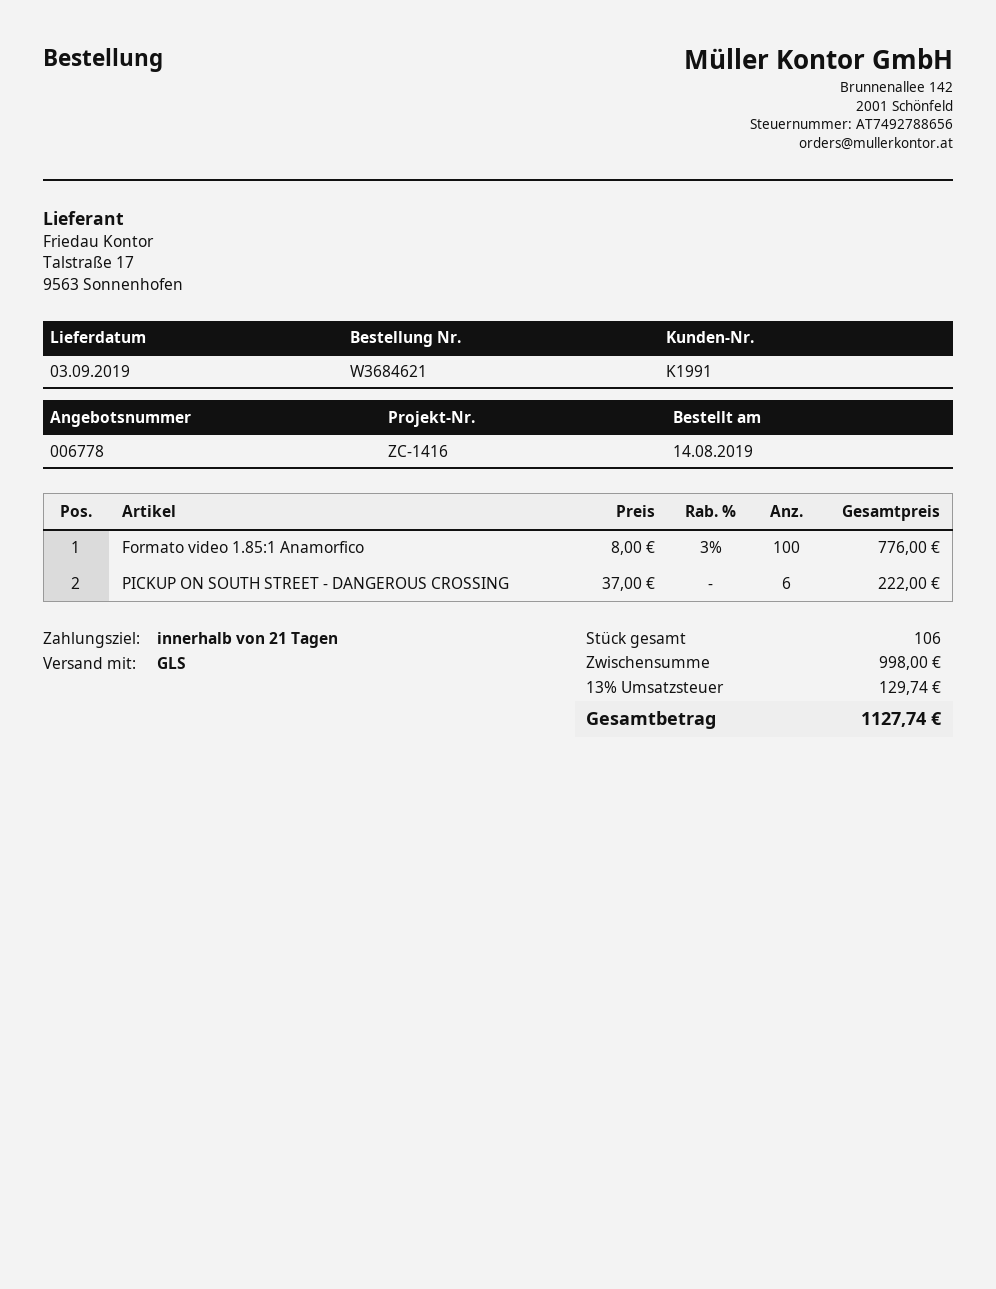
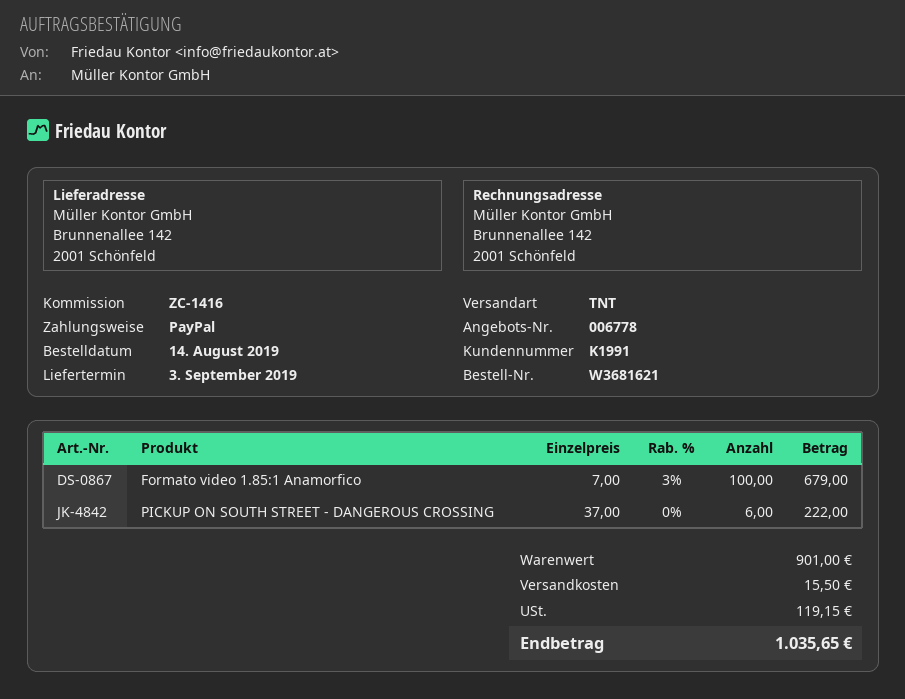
order number: W3684621 -> W3681621
shipping method: GLS -> TNT
Formato video 1.85:1 Anamorfico: 100 x 8.00 - 3% = 776.00 -> 100 x 7.00 - 3% = 679.00
subtotal: 998.00 -> 901.00
shipping: none -> 15.50
tax: 129.74 -> 119.15
total: 1127.74 -> 1035.65

